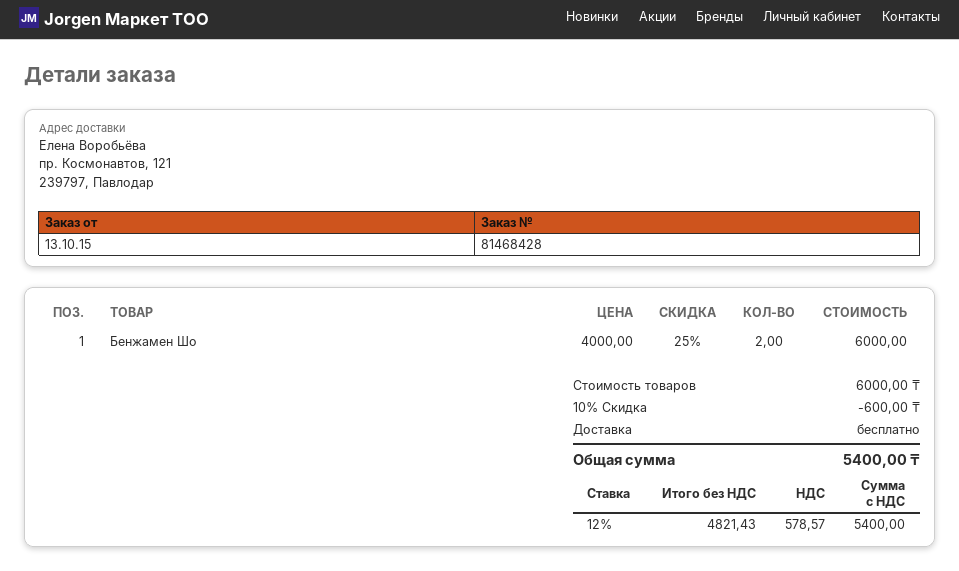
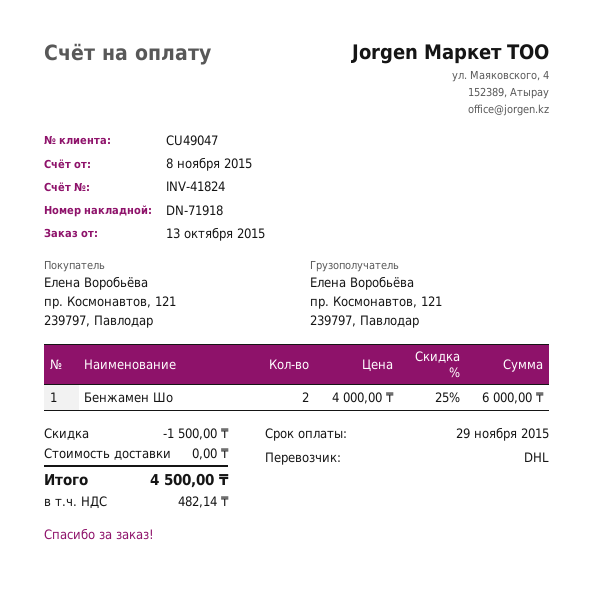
discount: 600.00 -> 1500.00
tax: 578.57 -> 482.14
total: 5400.00 -> 4500.00

